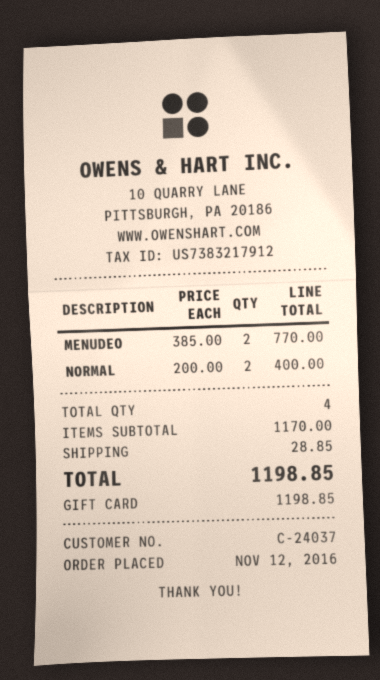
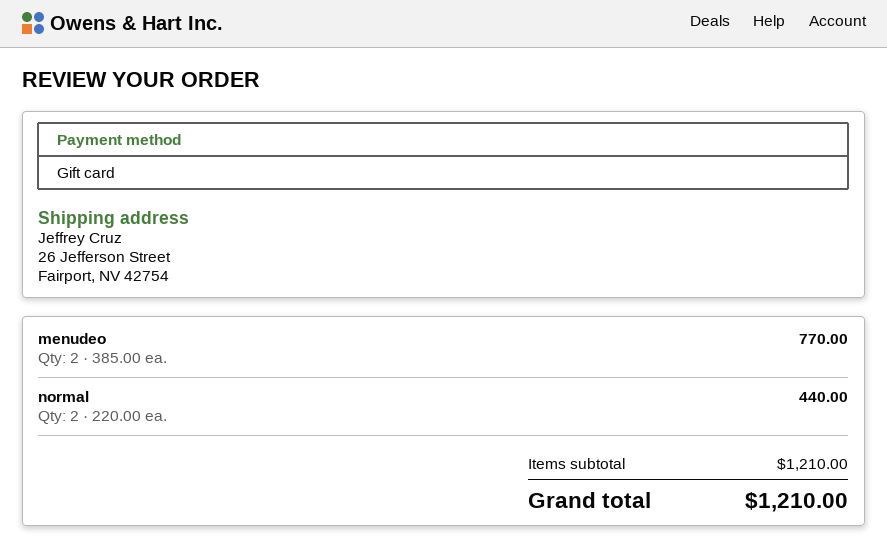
NORMAL: 2 x 200.00 = 400.00 -> 2 x 220.00 = 440.00
subtotal: 1170.00 -> 1210.00
shipping: 28.85 -> none
total: 1198.85 -> 1210.00

